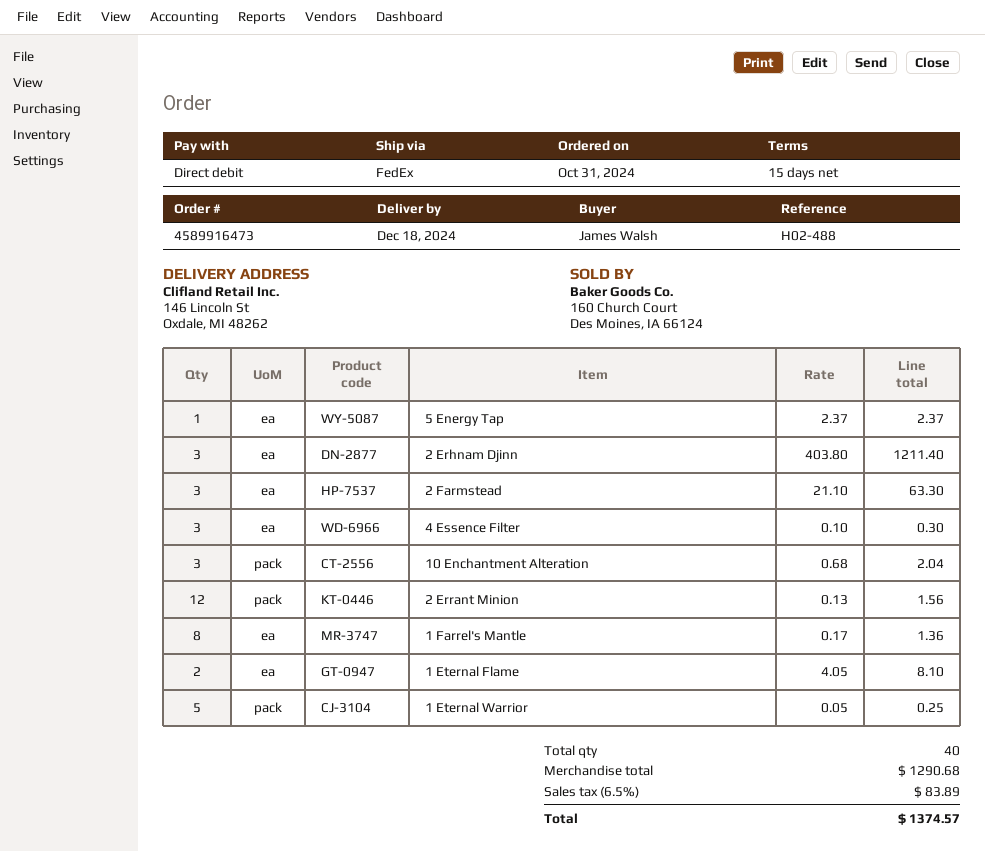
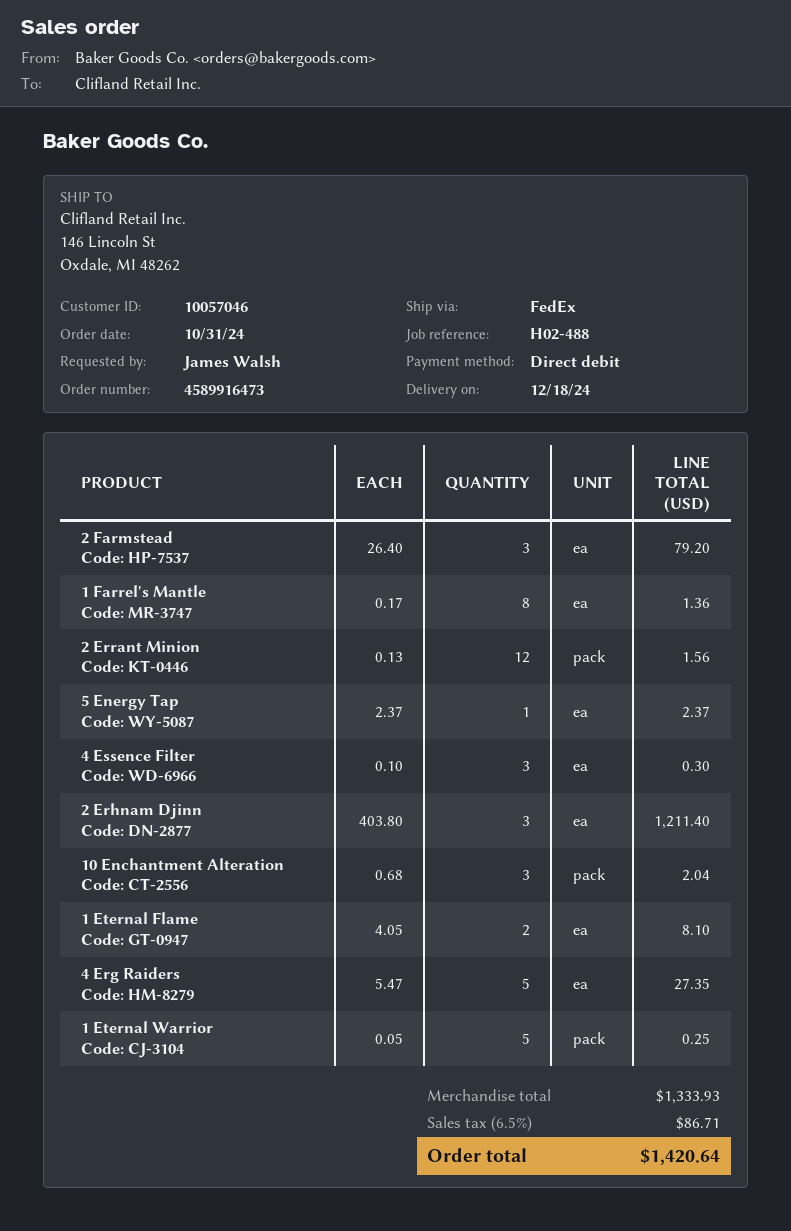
2 Farmstead: 3 x 21.10 = 63.30 -> 3 x 26.40 = 79.20
4 Erg Raiders: none -> 5 x 5.47 = 27.35
subtotal: 1290.68 -> 1333.93
tax: 6.5% = 83.89 -> 6.5% = 86.71
total: 1374.57 -> 1420.64

